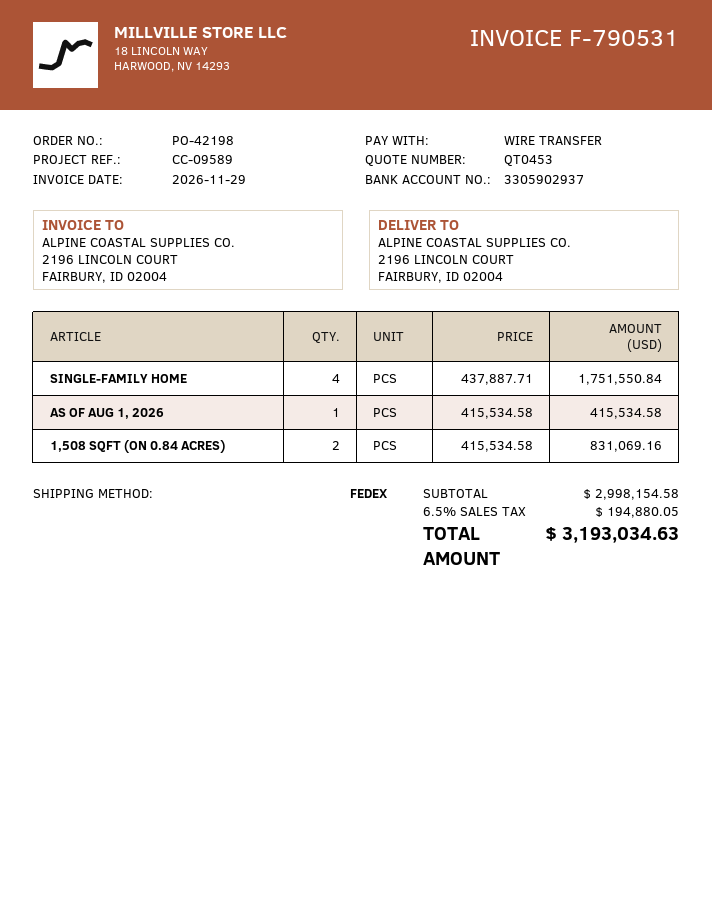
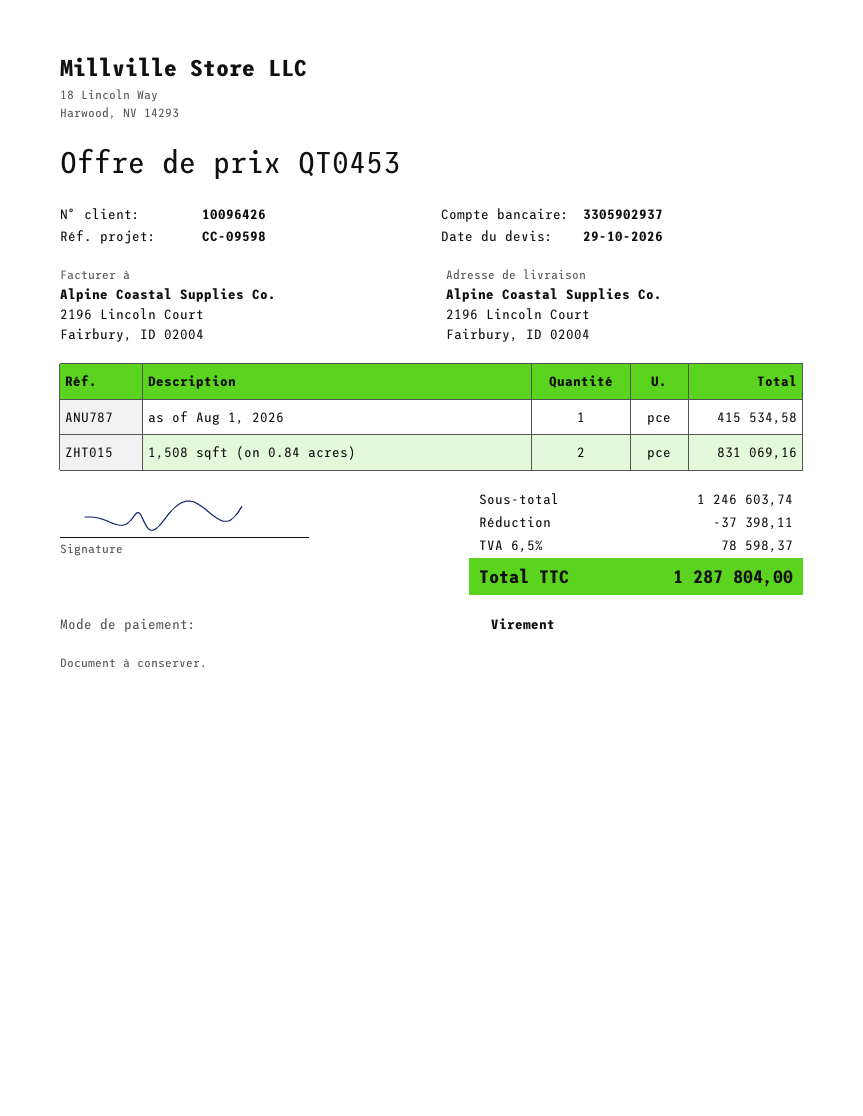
reference: CC-09589 -> CC-09598
SINGLE-FAMILY HOME: 4 for 1751550.84 -> none
subtotal: 2998154.58 -> 1246603.74
discount: none -> 37398.11
tax: 6.5% = 194880.05 -> 6.5% = 78598.37
total: 3193034.63 -> 1287804.00

